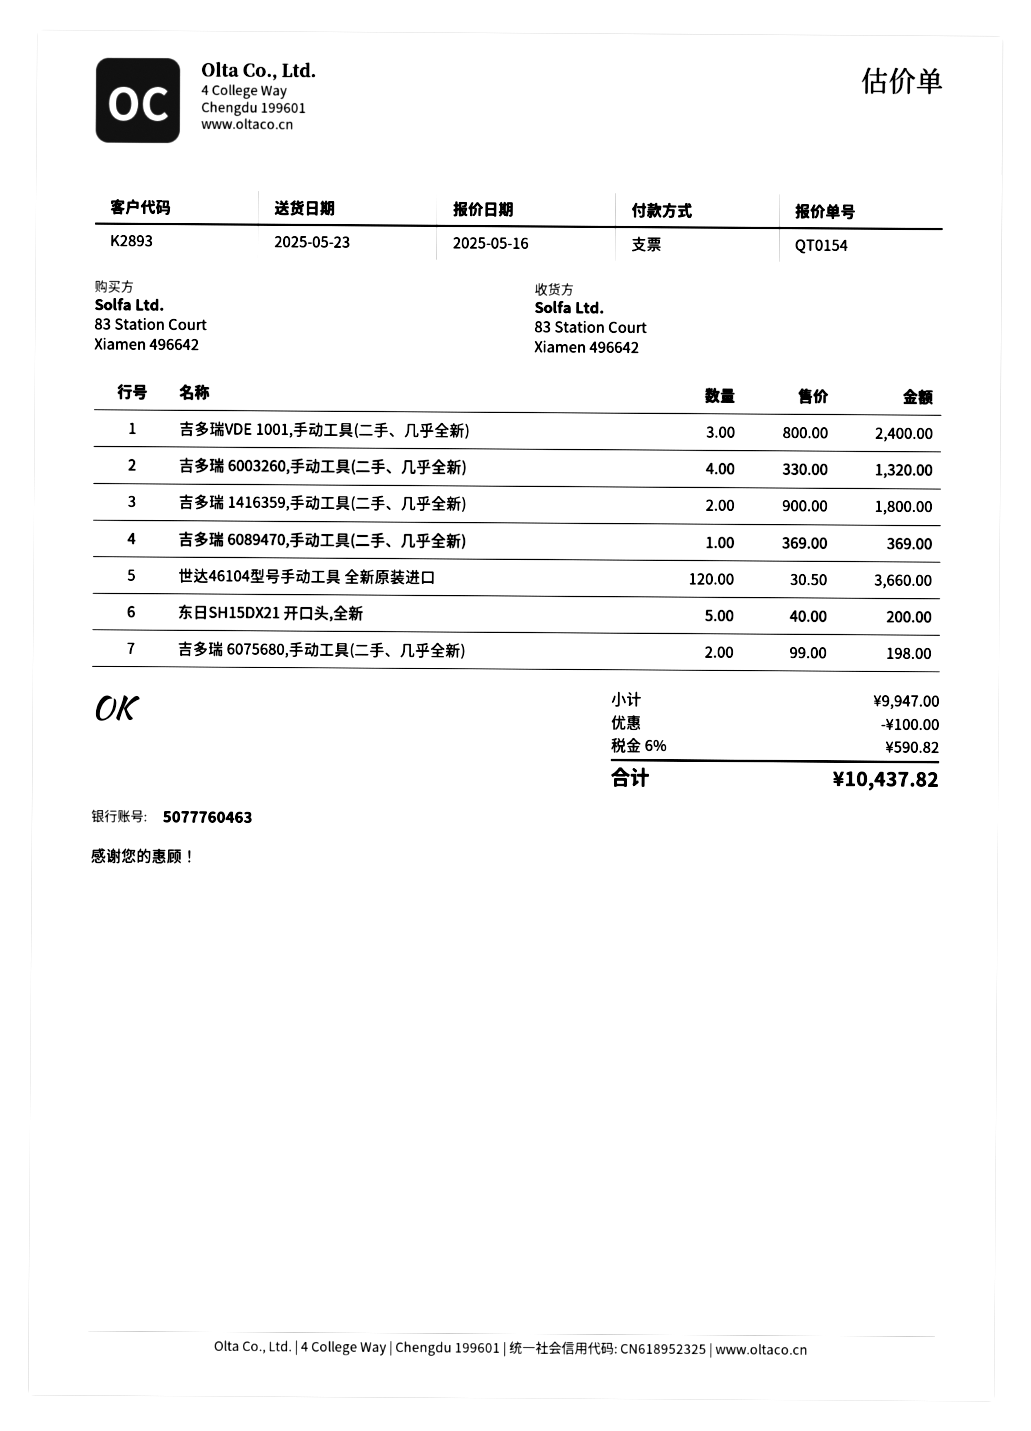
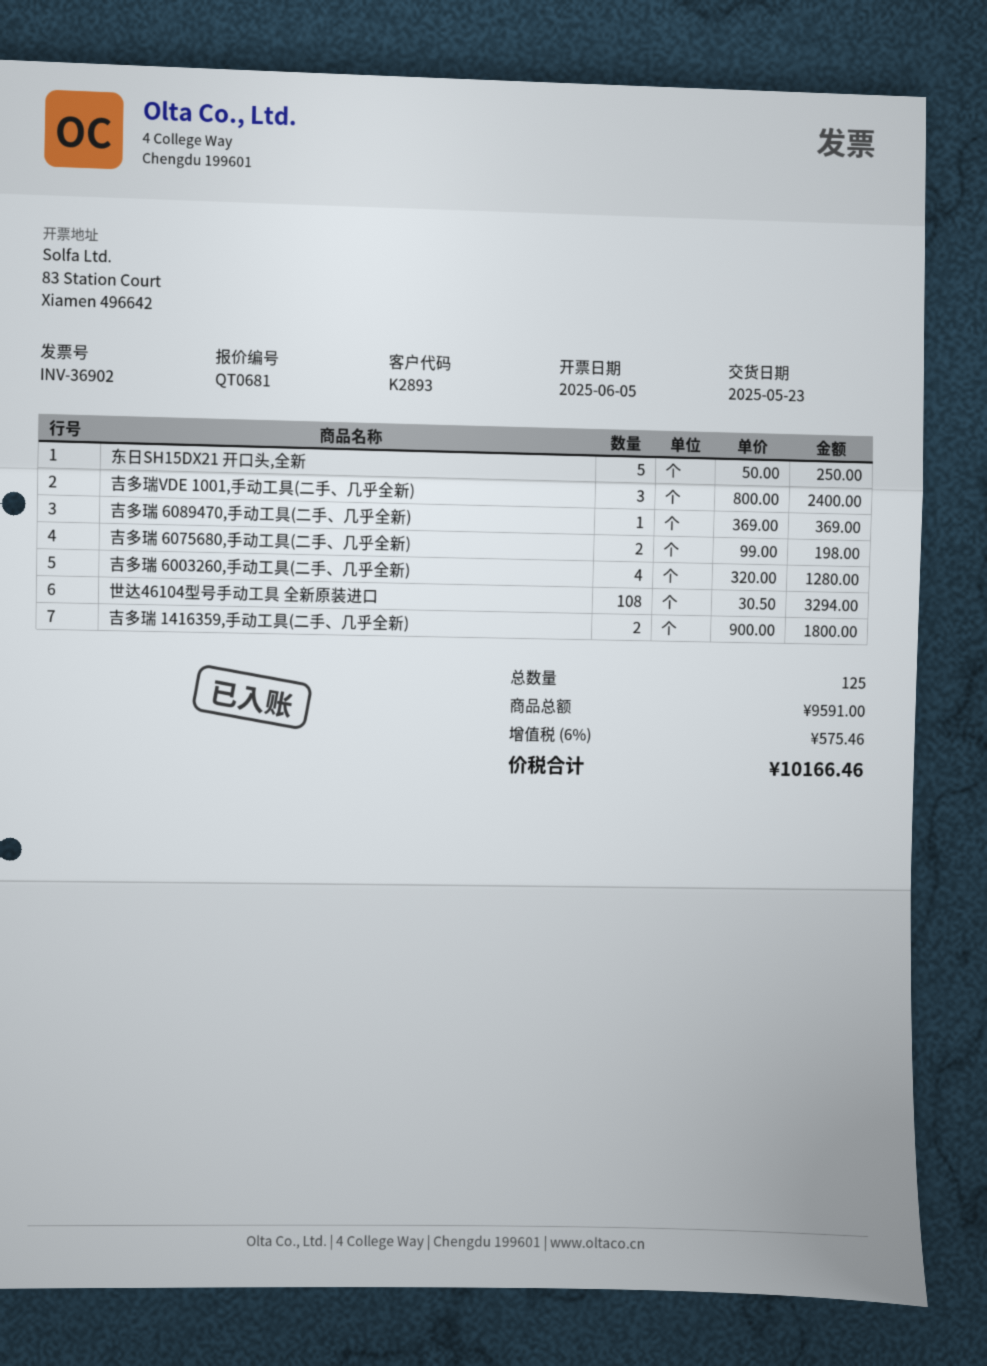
quote number: QT0154 -> QT0681
吉多瑞 6003260,手动工具(二手、几乎全新): 4 x 330.00 = 1320.00 -> 4 x 320.00 = 1280.00
世达46104型号手动工具 全新原装进口: 120 x 30.50 = 3660.00 -> 108 x 30.50 = 3294.00
东日SH15DX21 开口头,全新: 5 x 40.00 = 200.00 -> 5 x 50.00 = 250.00
subtotal: 9947.00 -> 9591.00
discount: 100.00 -> none
tax: 6% = 590.82 -> 6% = 575.46
total: 10437.82 -> 10166.46

